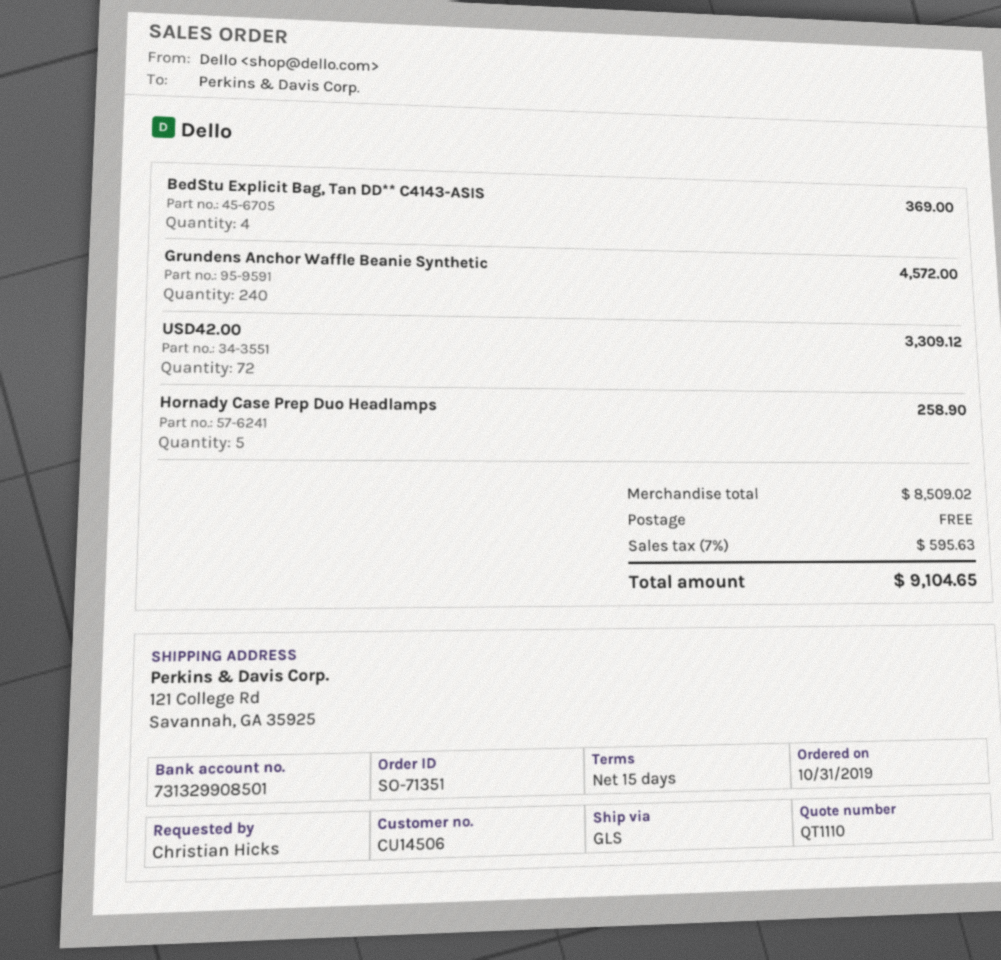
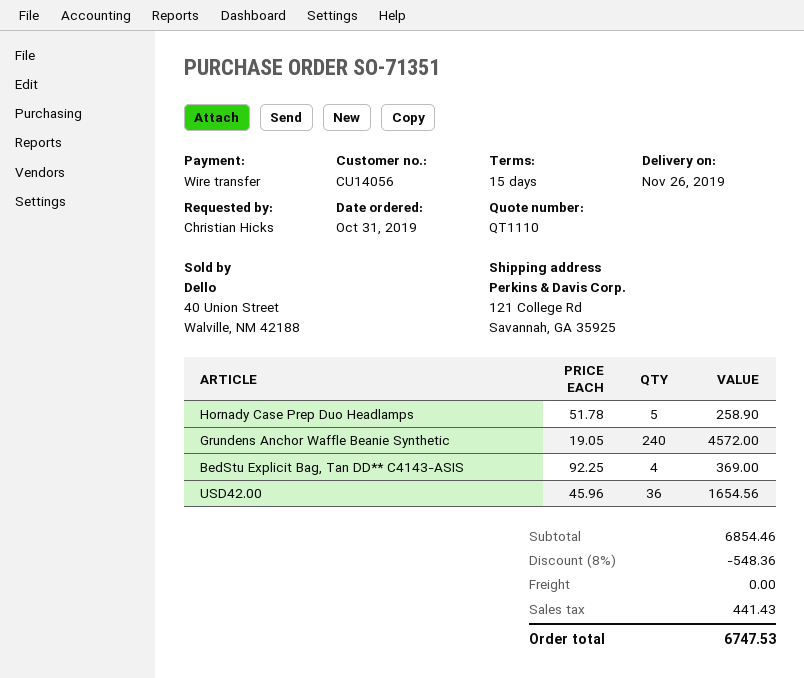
customer number: CU14506 -> CU14056
USD42.00: 72 for 3309.12 -> 36 for 1654.56
subtotal: 8509.02 -> 6854.46
discount: none -> 8% = 548.36
tax: 595.63 -> 441.43
total: 9104.65 -> 6747.53

